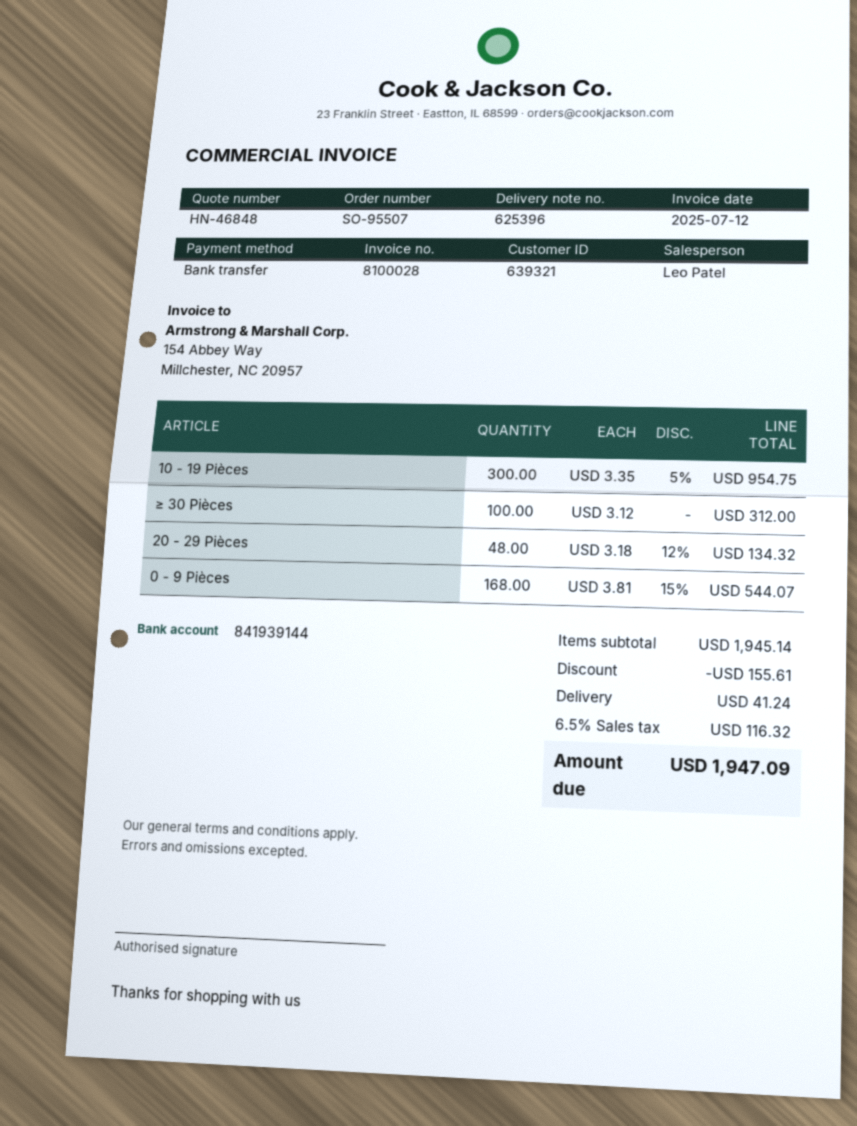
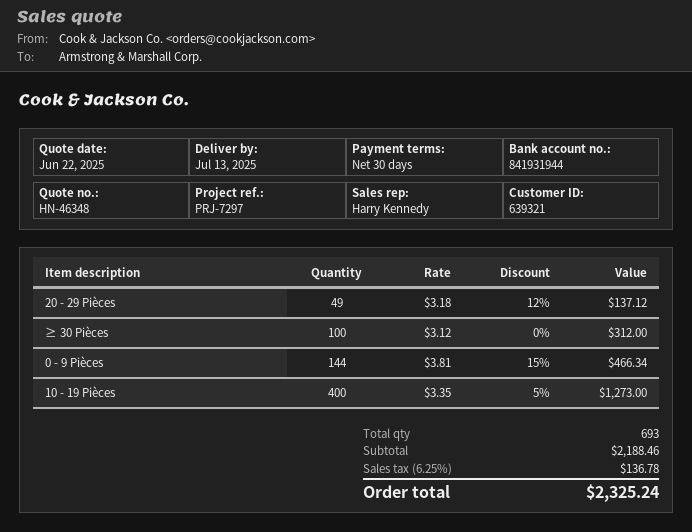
quote number: HN-46848 -> HN-46348
sales rep: Leo Patel -> Harry Kennedy
bank account: 841939144 -> 841931944
10 - 19 Pièces: 300 x 3.35 - 5% = 954.75 -> 400 x 3.35 - 5% = 1273.00
20 - 29 Pièces: 48 x 3.18 - 12% = 134.32 -> 49 x 3.18 - 12% = 137.12
0 - 9 Pièces: 168 x 3.81 - 15% = 544.07 -> 144 x 3.81 - 15% = 466.34
subtotal: 1945.14 -> 2188.46
discount: 155.61 -> none
shipping: 41.24 -> none
tax: 6.5% = 116.32 -> 6.25% = 136.78
total: 1947.09 -> 2325.24

